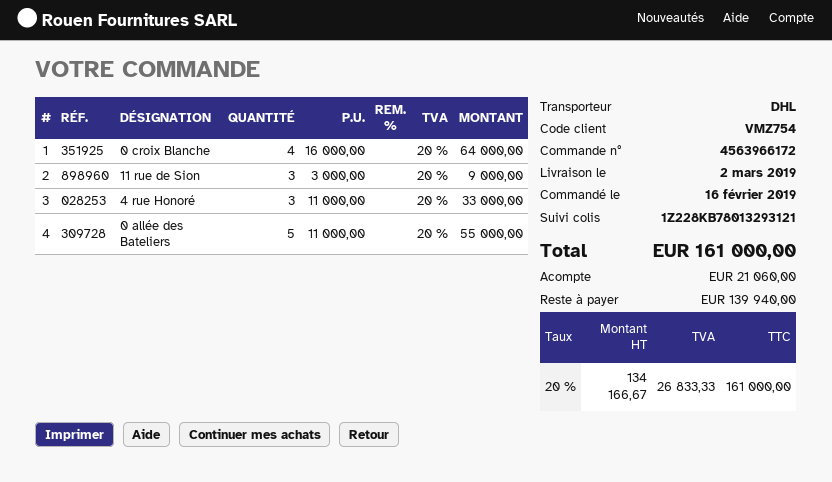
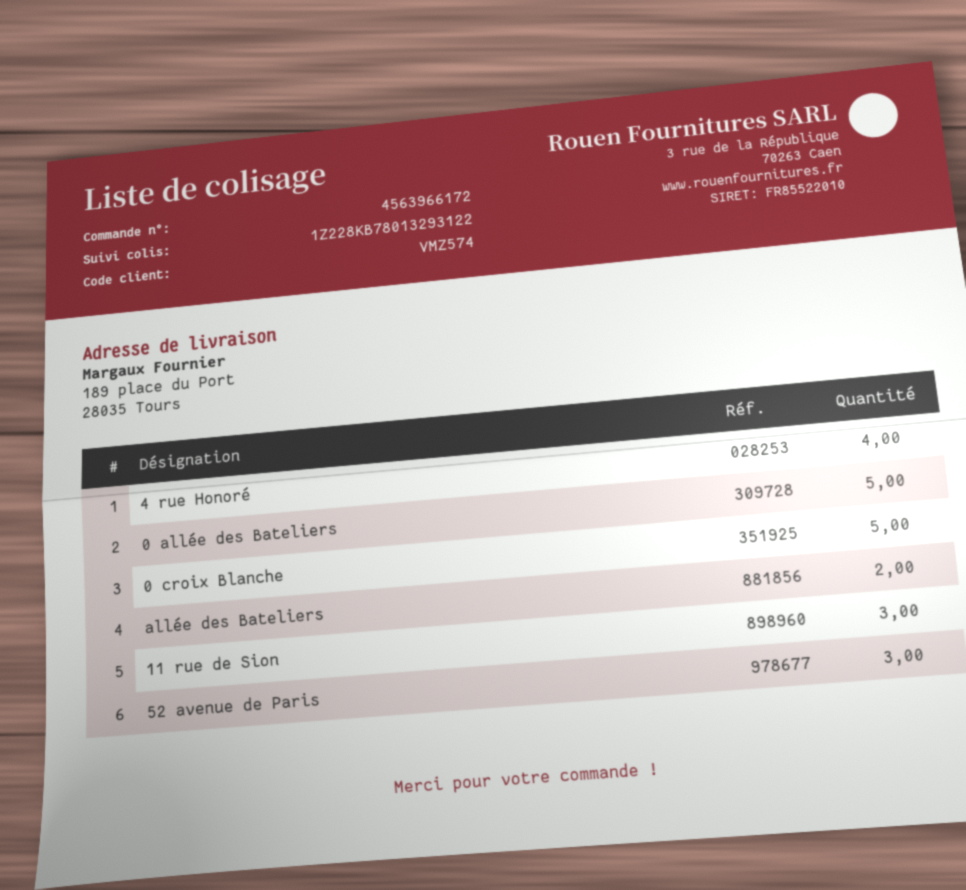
customer number: VMZ754 -> VMZ574
tracking number: 1Z228KB78013293121 -> 1Z228KB78013293122
0 croix Blanche: 4 -> 5
4 rue Honoré: 3 -> 4
allée des Bateliers: none -> 2
52 avenue de Paris: none -> 3

